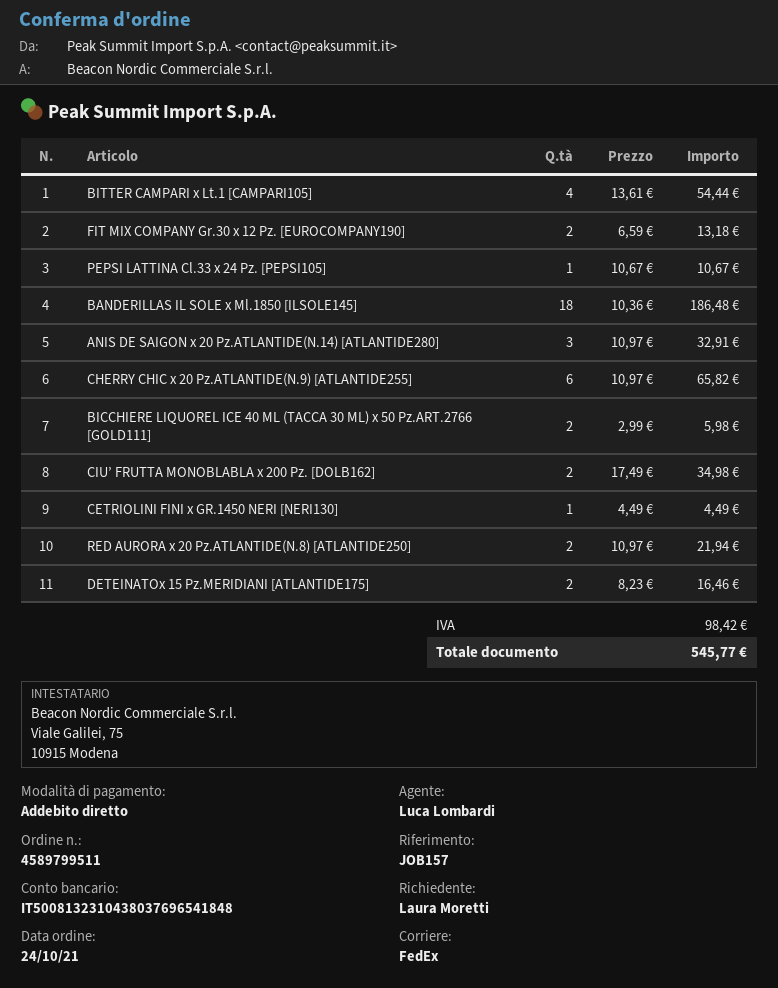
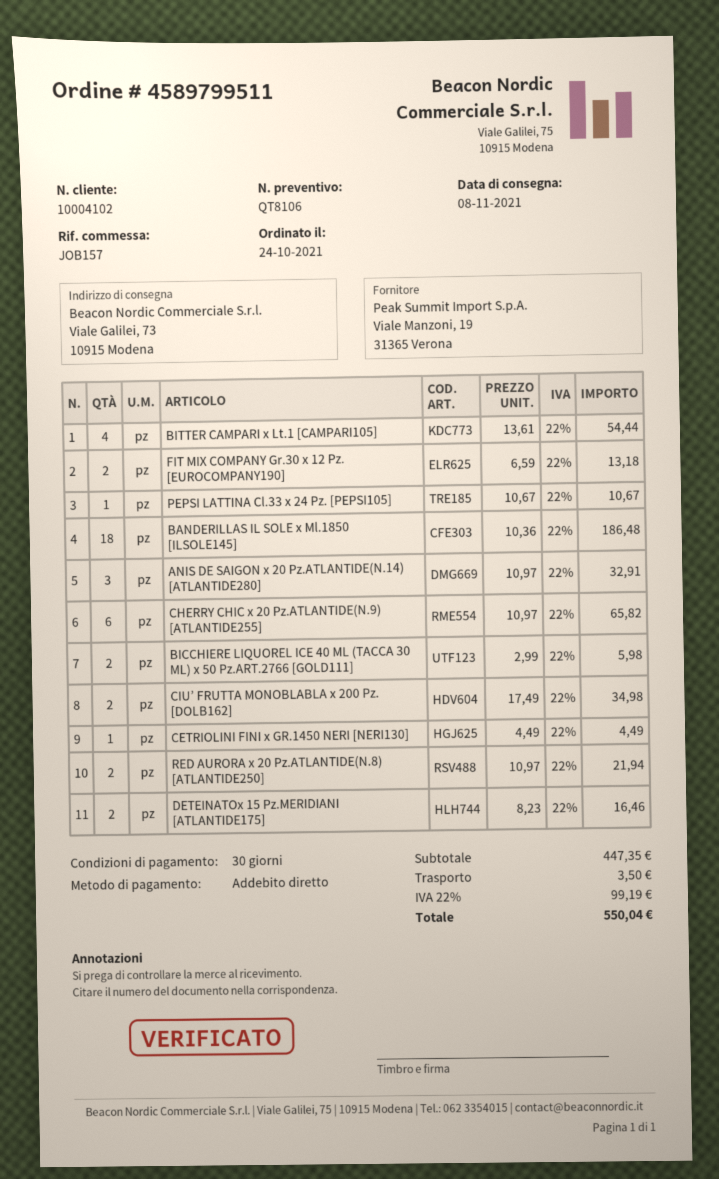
shipping: none -> 3.50
tax: 98.42 -> 99.19
total: 545.77 -> 550.04

